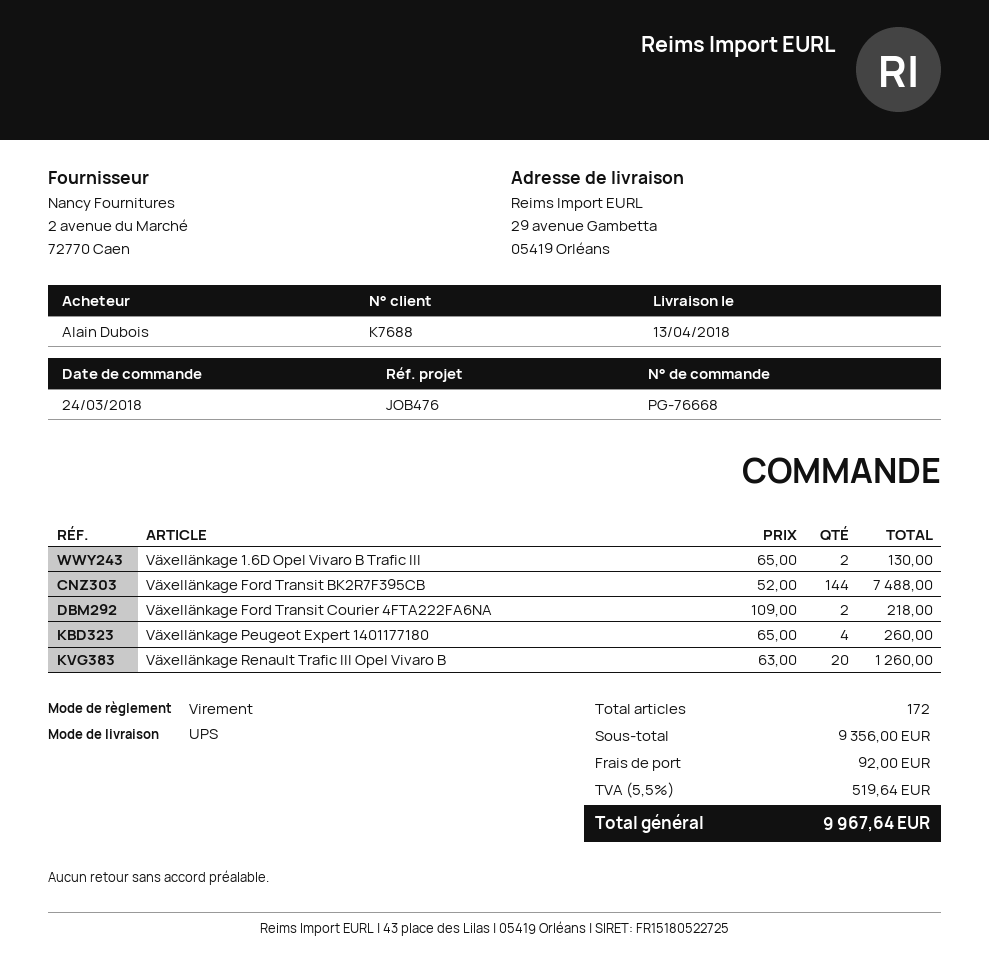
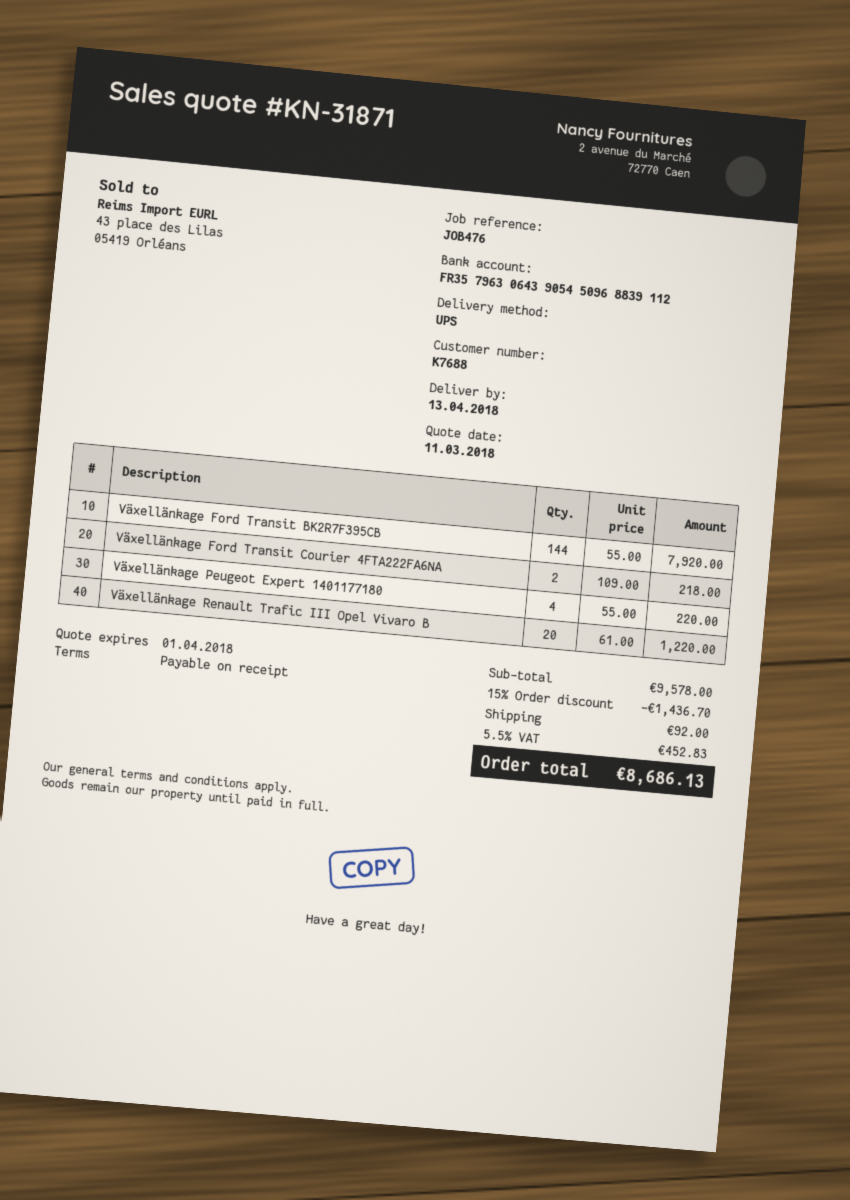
Växellänkage 1.6D Opel Vivaro B Trafic III: 2 x 65.00 = 130.00 -> none
Växellänkage Ford Transit BK2R7F395CB: 144 x 52.00 = 7488.00 -> 144 x 55.00 = 7920.00
Växellänkage Peugeot Expert 1401177180: 4 x 65.00 = 260.00 -> 4 x 55.00 = 220.00
Växellänkage Renault Trafic III Opel Vivaro B: 20 x 63.00 = 1260.00 -> 20 x 61.00 = 1220.00
subtotal: 9356.00 -> 9578.00
discount: none -> 15% = 1436.70
tax: 5.5% = 519.64 -> 5.5% = 452.83
total: 9967.64 -> 8686.13

